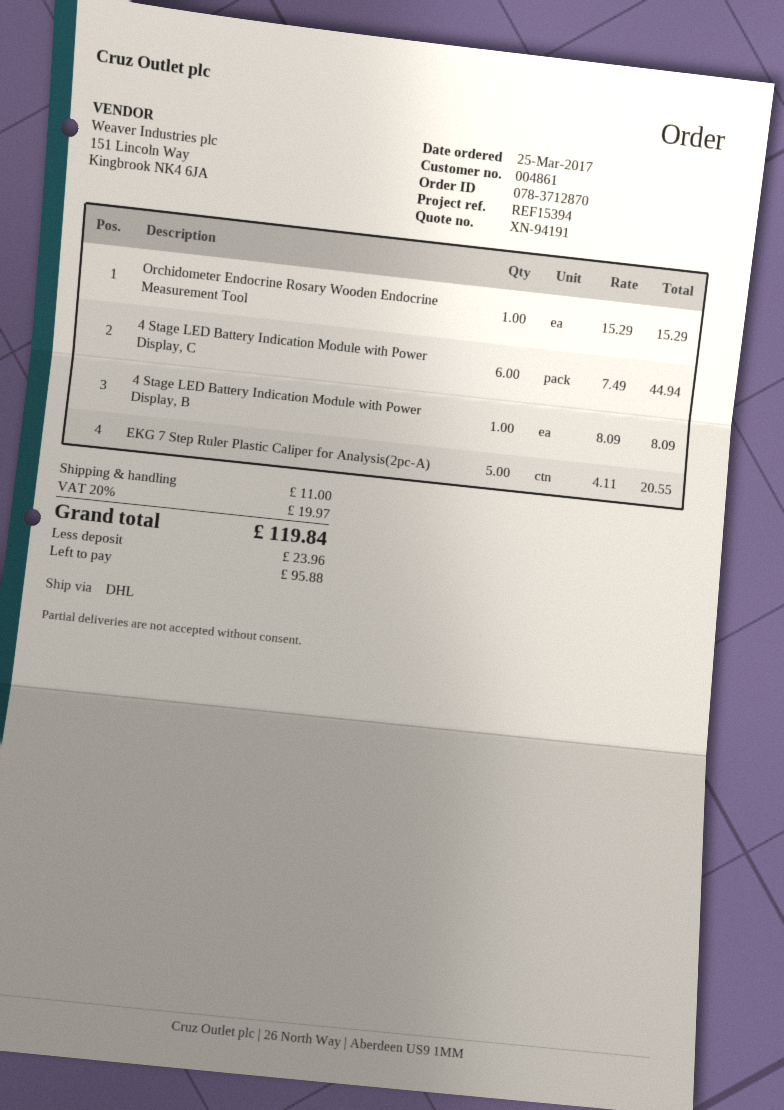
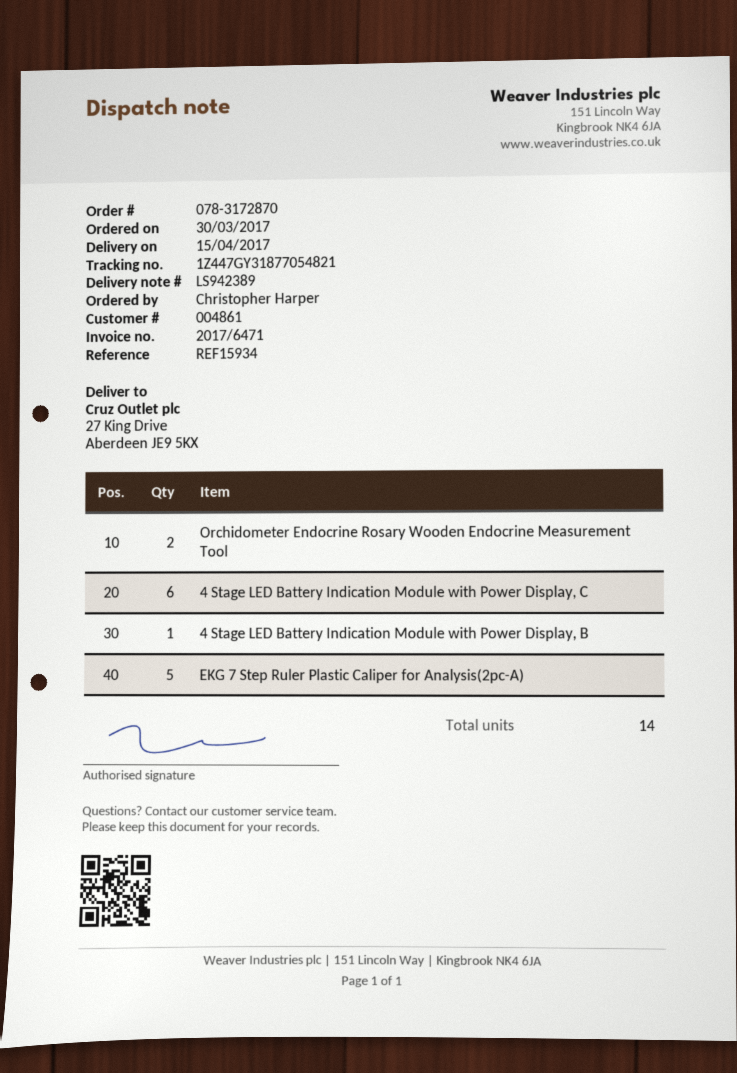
order number: 078-3712870 -> 078-3172870
order date: 2017-03-25 -> 2017-03-30
reference: REF15394 -> REF15934
Orchidometer Endocrine Rosary Wooden Endocrine Measurement Tool: 1 -> 2

